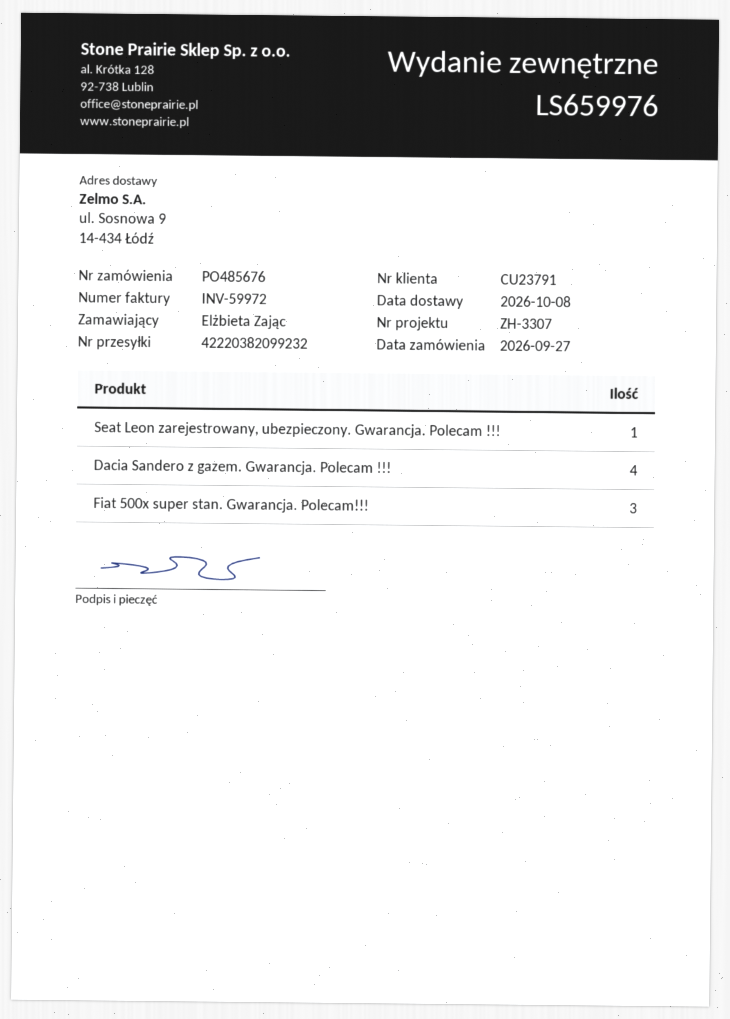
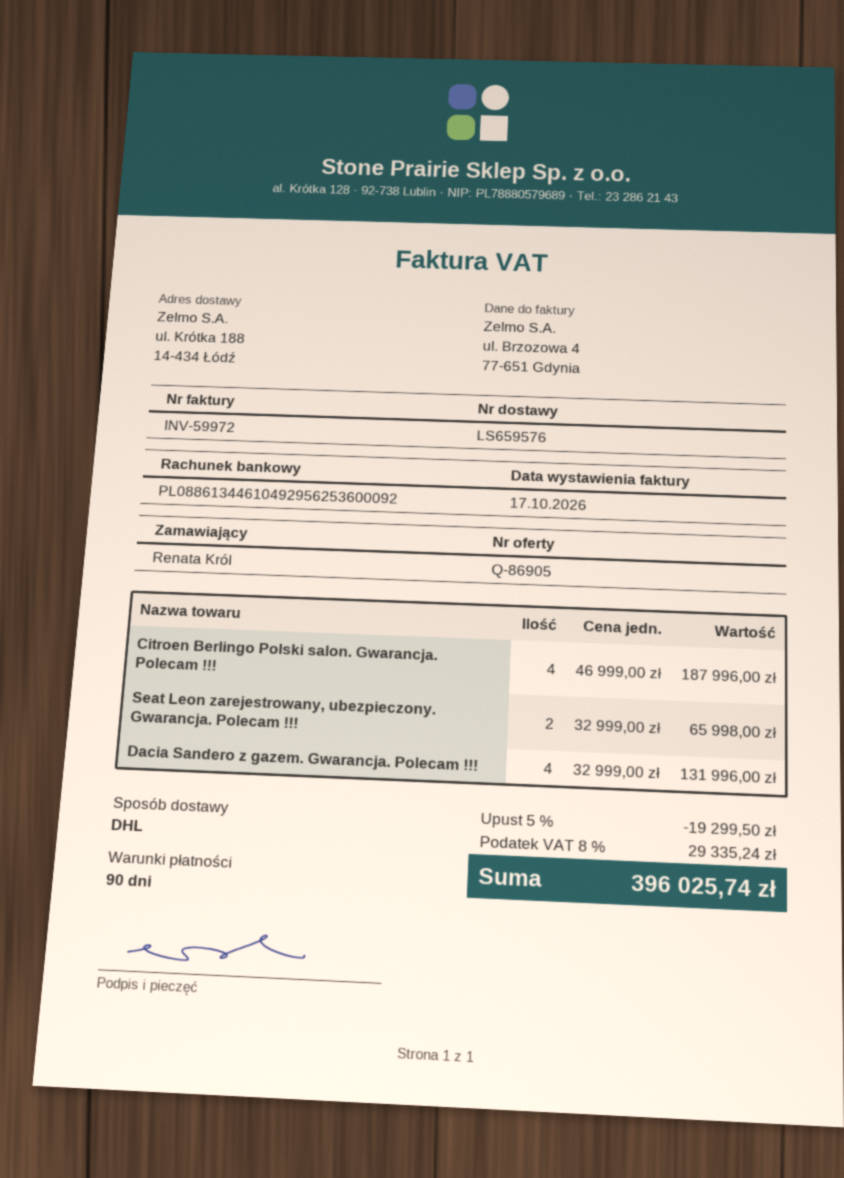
delivery note number: LS659976 -> LS659576
ordered by: Elżbieta Zając -> Renata Król
ship to: ul. Sosnowa 9, 14-434 Łódź -> ul. Krótka 188, 14-434 Łódź
Seat Leon zarejestrowany, ubezpieczony. Gwarancja. Polecam !!!: 1 -> 2
Fiat 500x super stan. Gwarancja. Polecam!!!: 3 -> none
Citroen Berlingo Polski salon. Gwarancja. Polecam !!!: none -> 4

